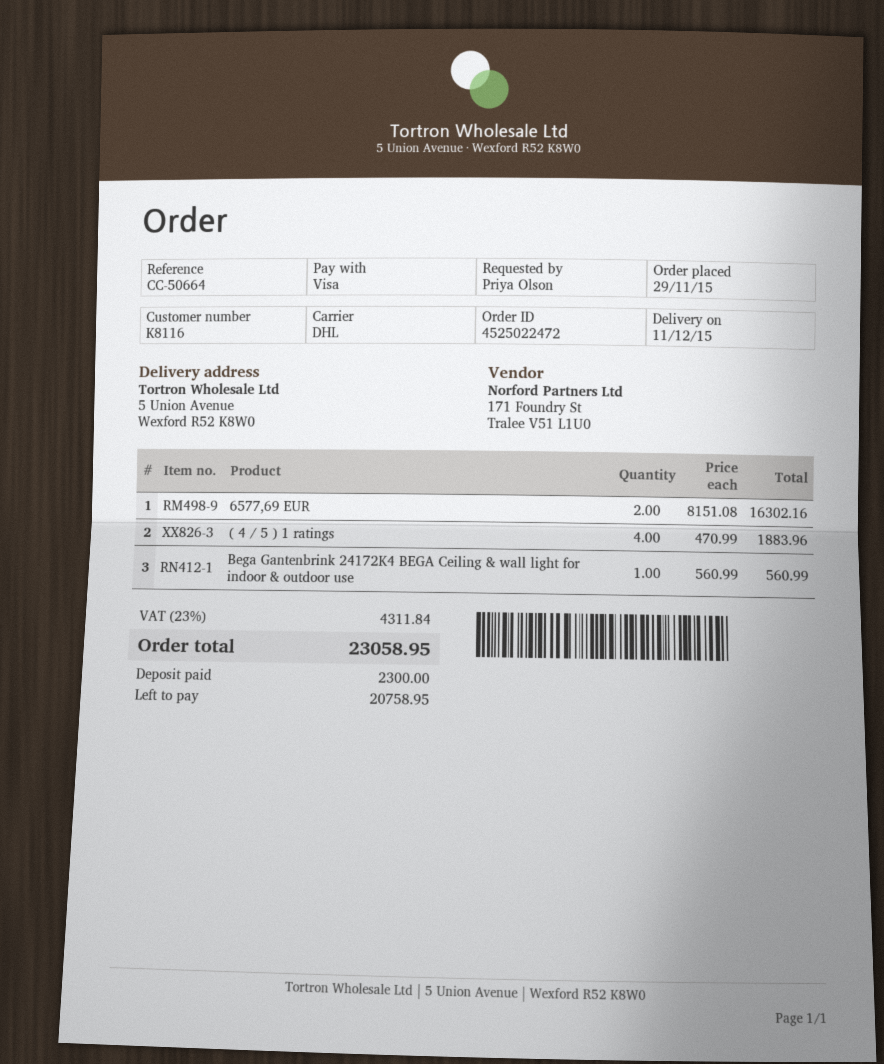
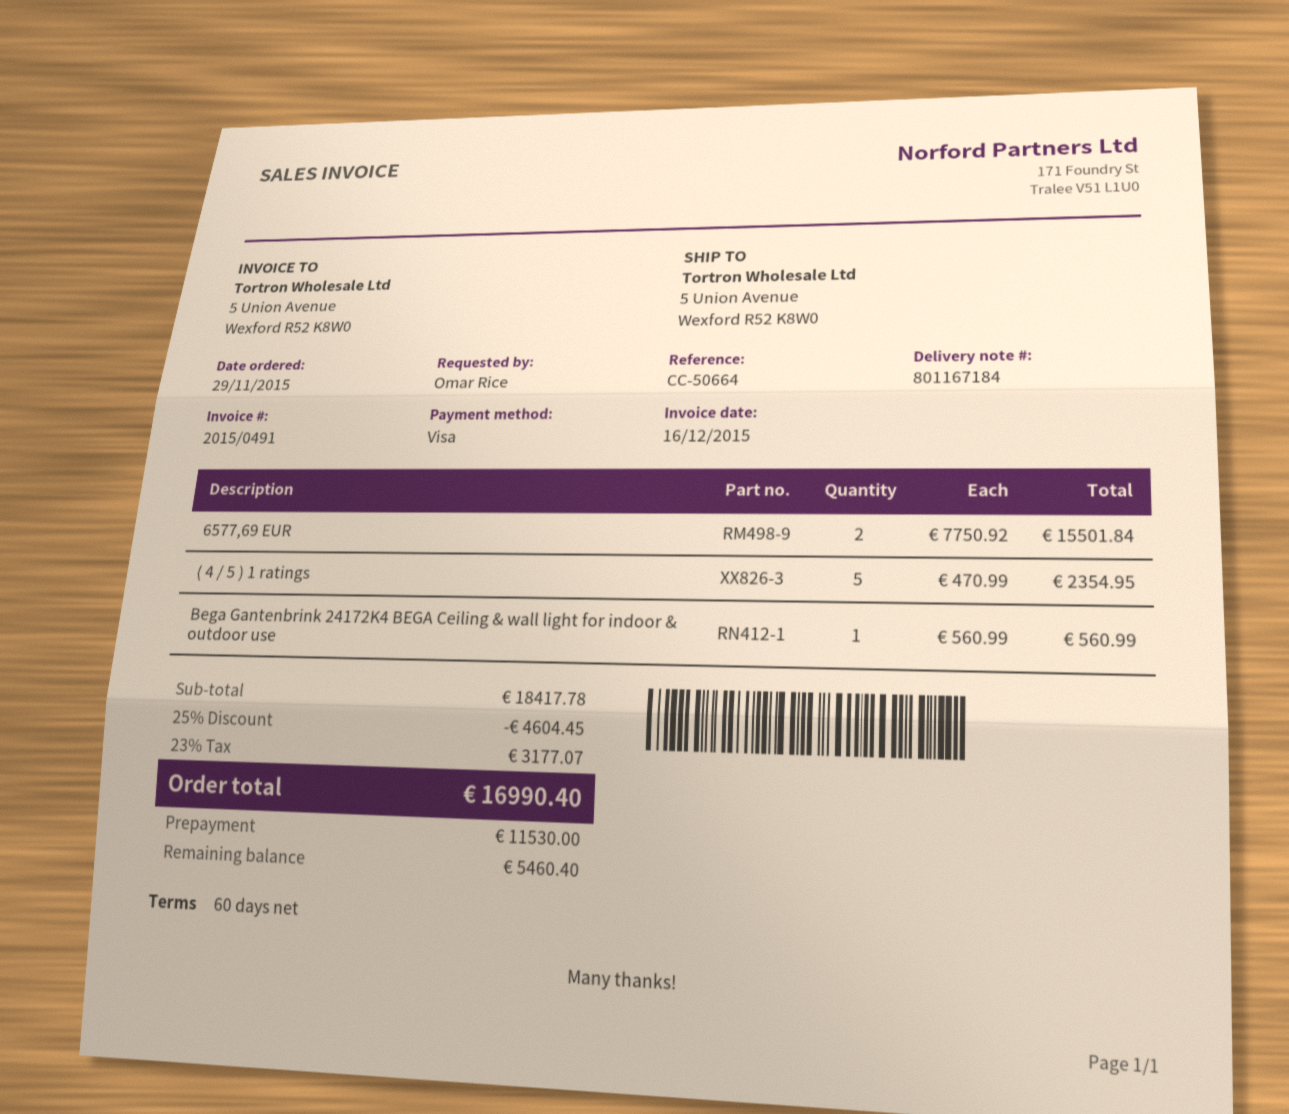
ordered by: Priya Olson -> Omar Rice
6577,69 EUR: 2 x 8151.08 = 16302.16 -> 2 x 7750.92 = 15501.84
( 4 / 5 ) 1 ratings: 4 x 470.99 = 1883.96 -> 5 x 470.99 = 2354.95
discount: none -> 25% = 4604.45
tax: 23% = 4311.84 -> 23% = 3177.07
total: 23058.95 -> 16990.40
deposit: 2300.00 -> 11530.00
balance: 20758.95 -> 5460.40

